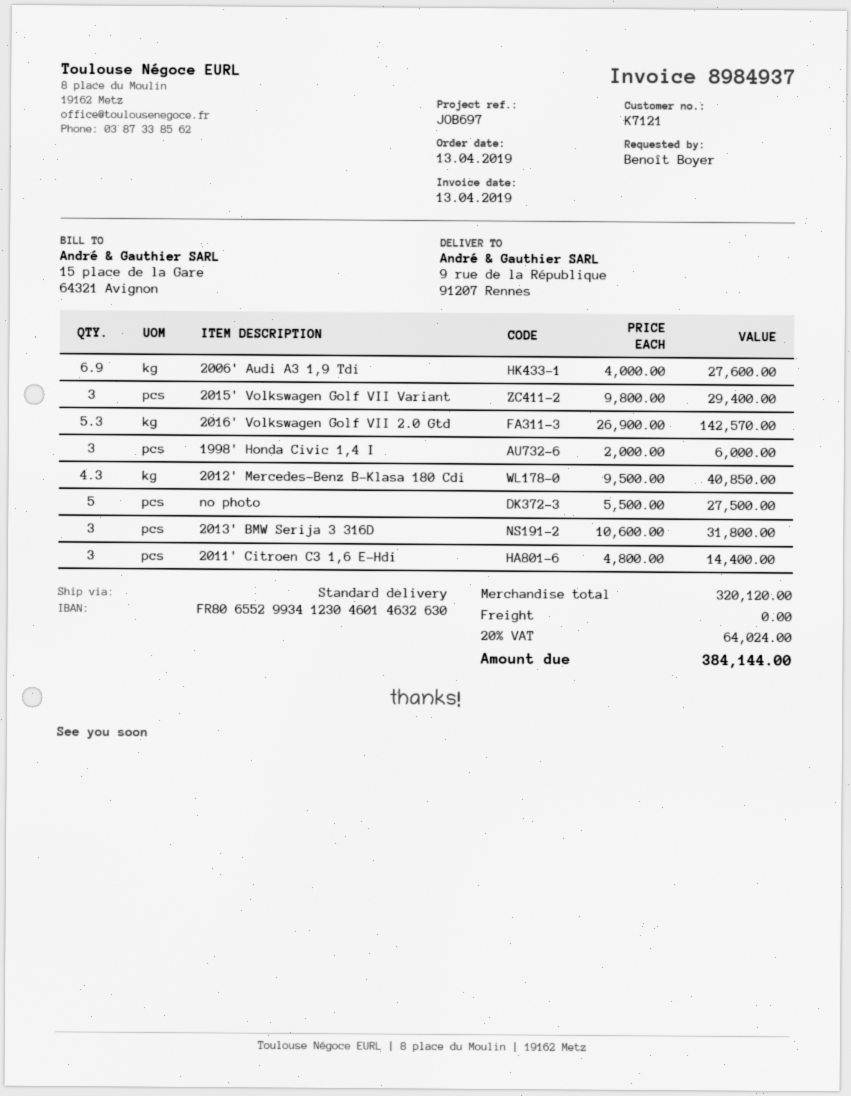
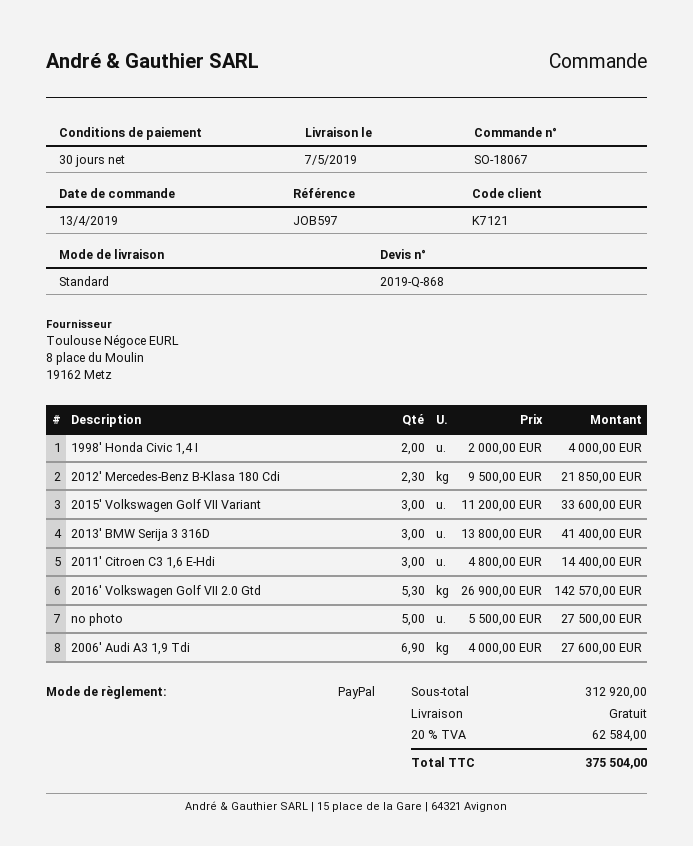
reference: JOB697 -> JOB597
2015' Volkswagen Golf VII Variant: 3 x 9800.00 = 29400.00 -> 3 x 11200.00 = 33600.00
1998' Honda Civic 1,4 I: 3 x 2000.00 = 6000.00 -> 2 x 2000.00 = 4000.00
2012' Mercedes-Benz B-Klasa 180 Cdi: 4.3 x 9500.00 = 40850.00 -> 2.3 x 9500.00 = 21850.00
2013' BMW Serija 3 316D: 3 x 10600.00 = 31800.00 -> 3 x 13800.00 = 41400.00
subtotal: 320120.00 -> 312920.00
tax: 20% = 64024.00 -> 20% = 62584.00
total: 384144.00 -> 375504.00

